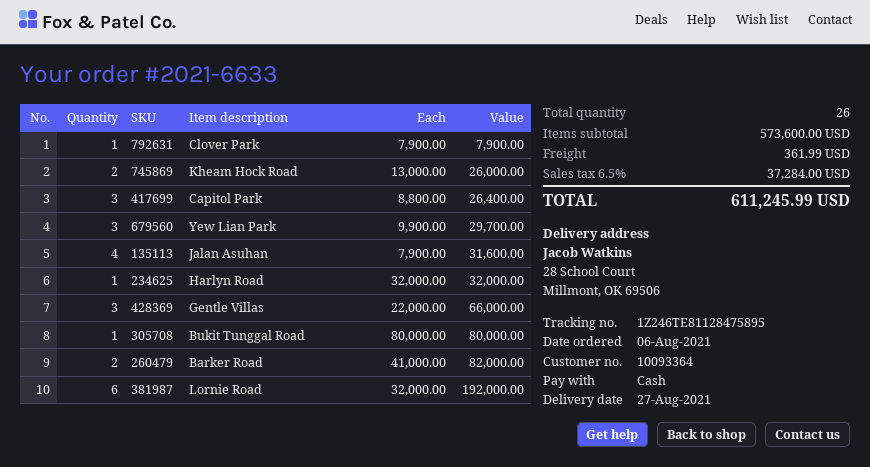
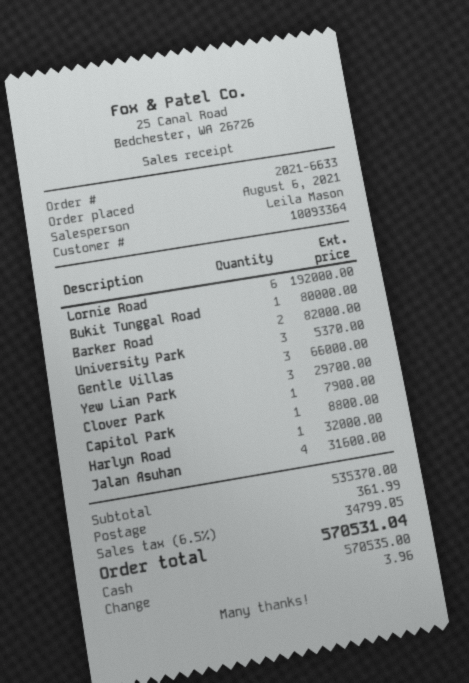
Kheam Hock Road: 2 for 26000.00 -> none
Capitol Park: 3 for 26400.00 -> 1 for 8800.00
University Park: none -> 3 for 5370.00
subtotal: 573600.00 -> 535370.00
tax: 6.5% = 37284.00 -> 6.5% = 34799.05
total: 611245.99 -> 570531.04

